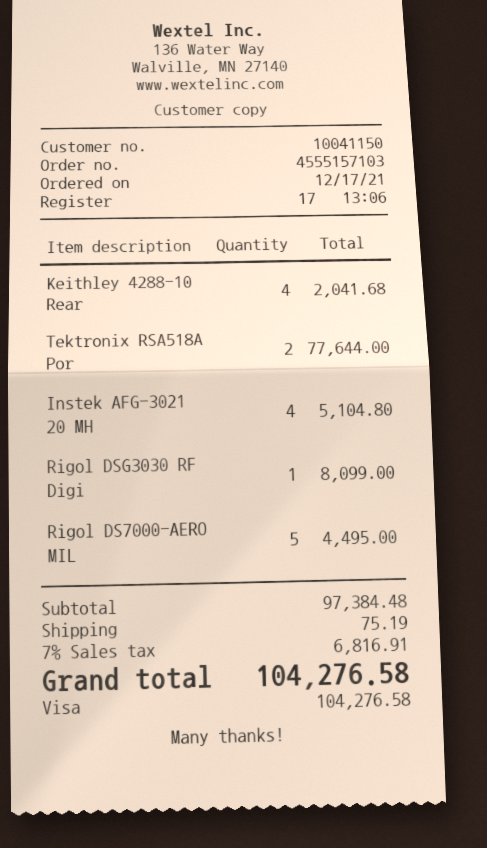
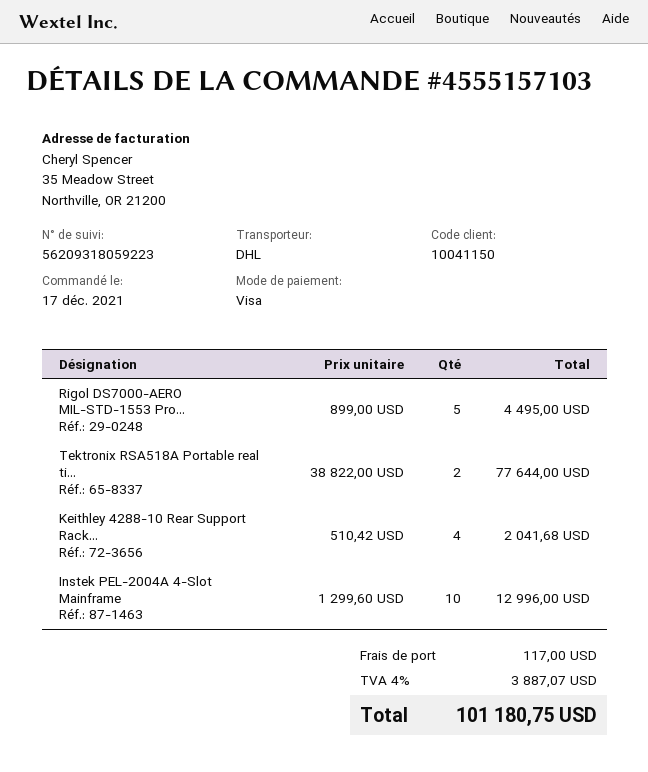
Instek AFG-3021 20 MH: 4 for 5104.80 -> none
Rigol DSG3030 RF Digi: 1 for 8099.00 -> none
Instek PEL-2004A 4-Slot Mainframe: none -> 10 for 12996.00
shipping: 75.19 -> 117.00
tax: 7% = 6816.91 -> 4% = 3887.07
total: 104276.58 -> 101180.75

